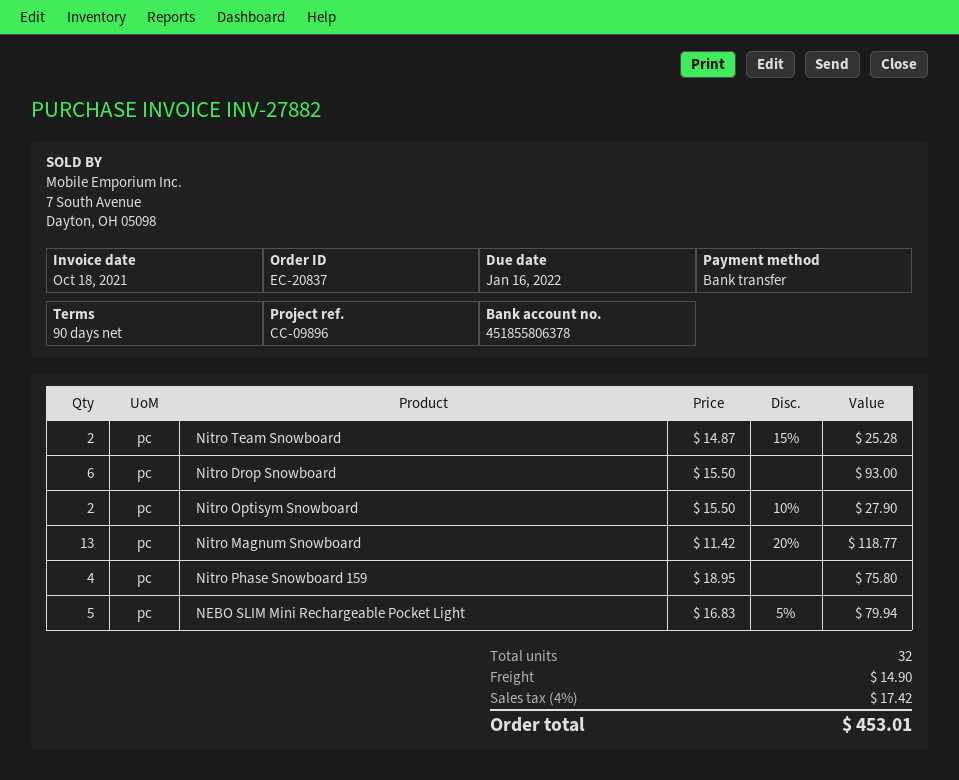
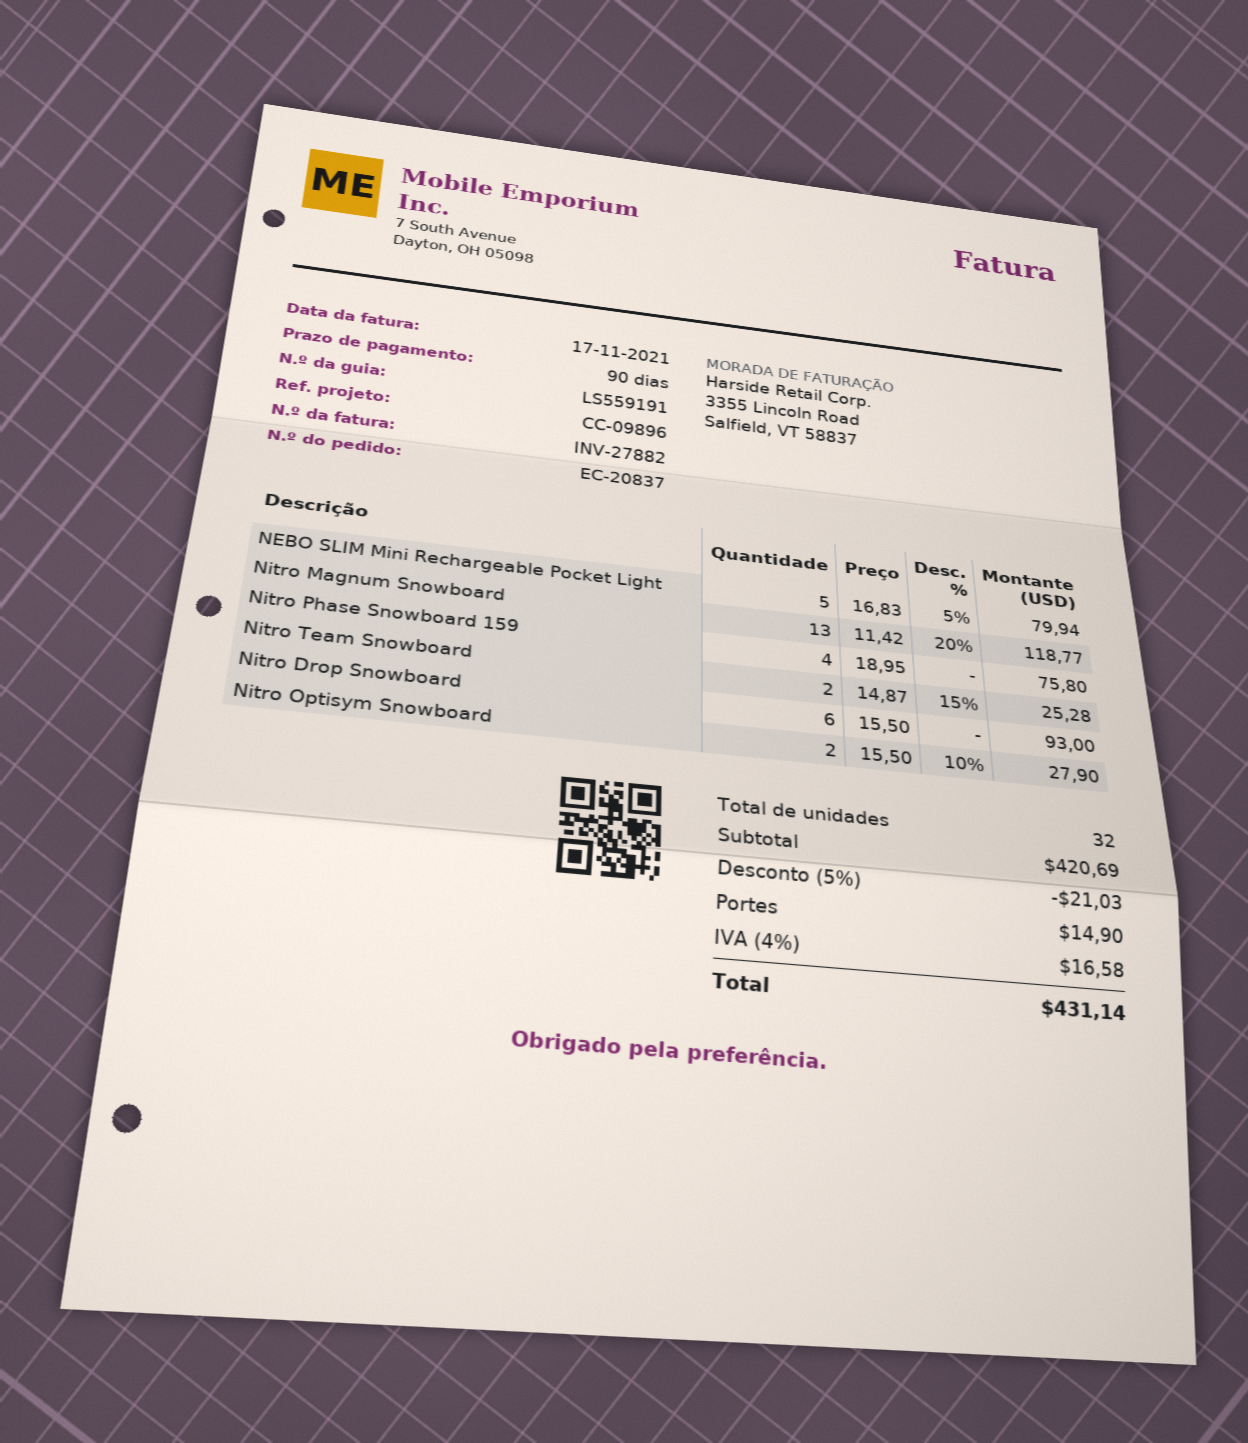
invoice date: 2021-10-18 -> 2021-11-17
discount: none -> 5% = 21.03
tax: 4% = 17.42 -> 4% = 16.58
total: 453.01 -> 431.14

